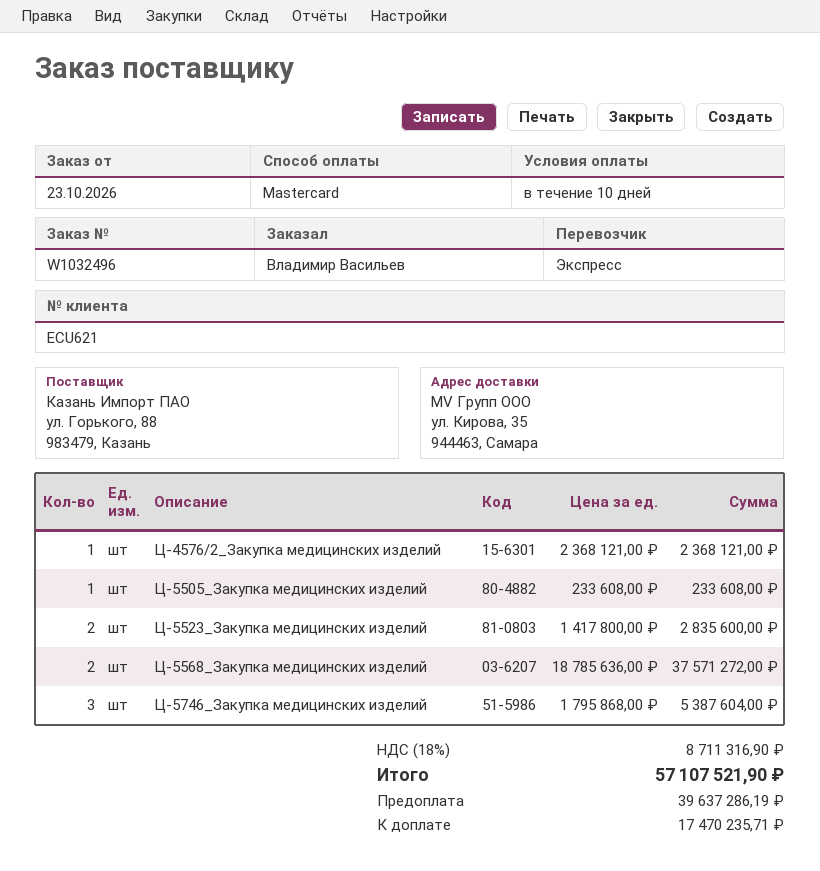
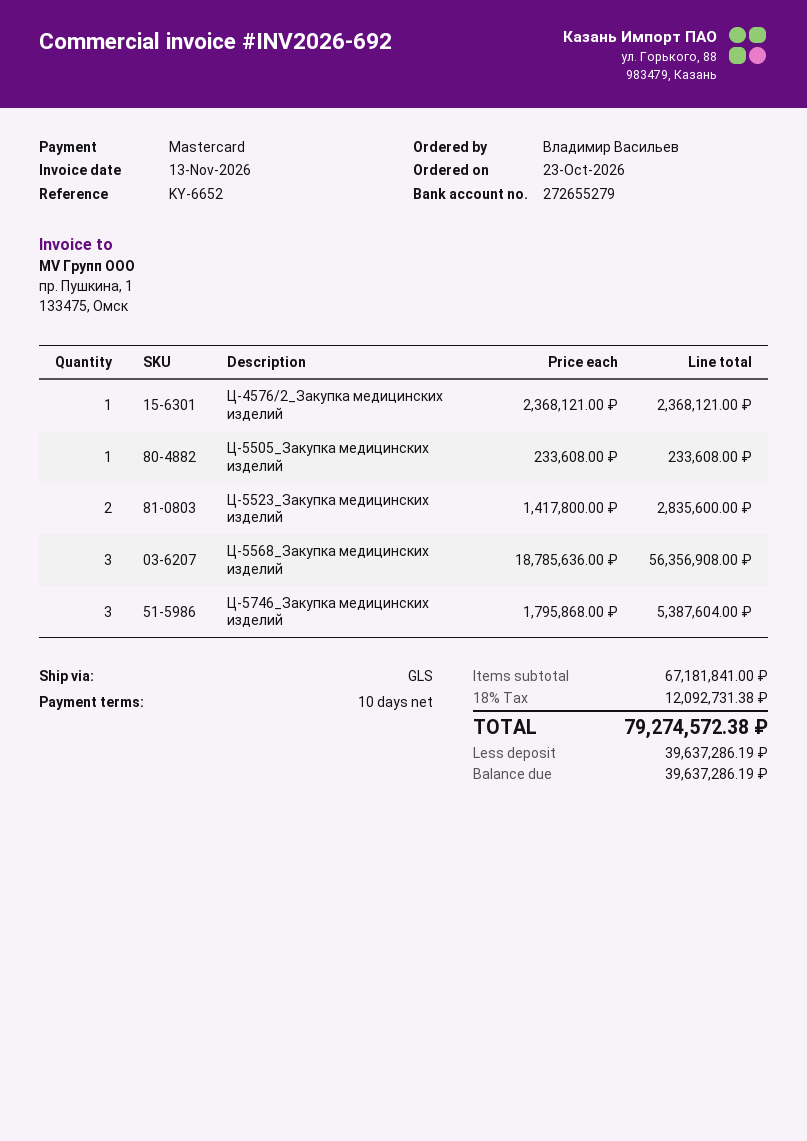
shipping method: express -> GLS
Ц-5568_Закупка медицинских изделий: 2 x 18785636.00 = 37571272.00 -> 3 x 18785636.00 = 56356908.00
tax: 18% = 8711316.90 -> 18% = 12092731.38
total: 57107521.90 -> 79274572.38
balance: 17470235.71 -> 39637286.19

